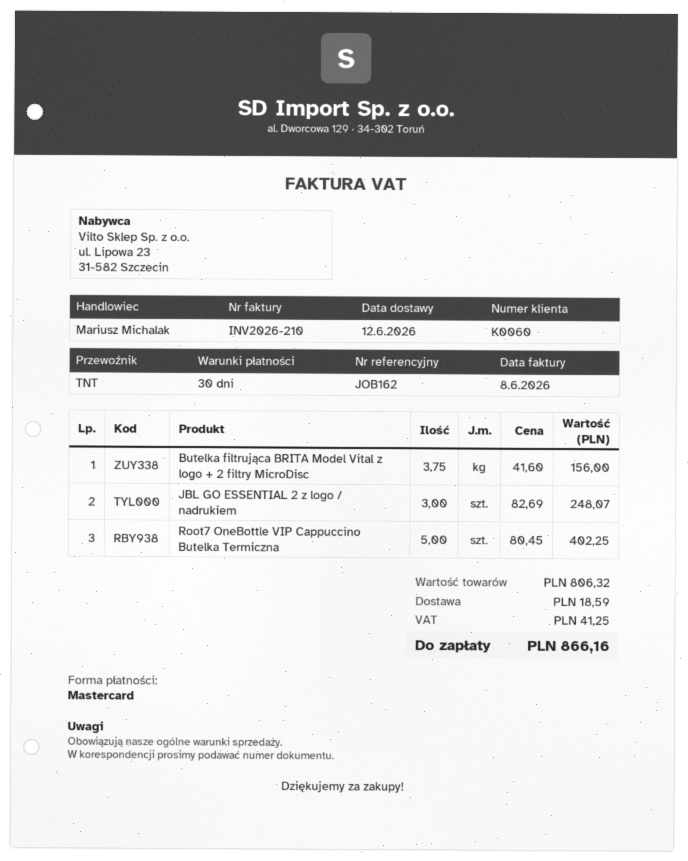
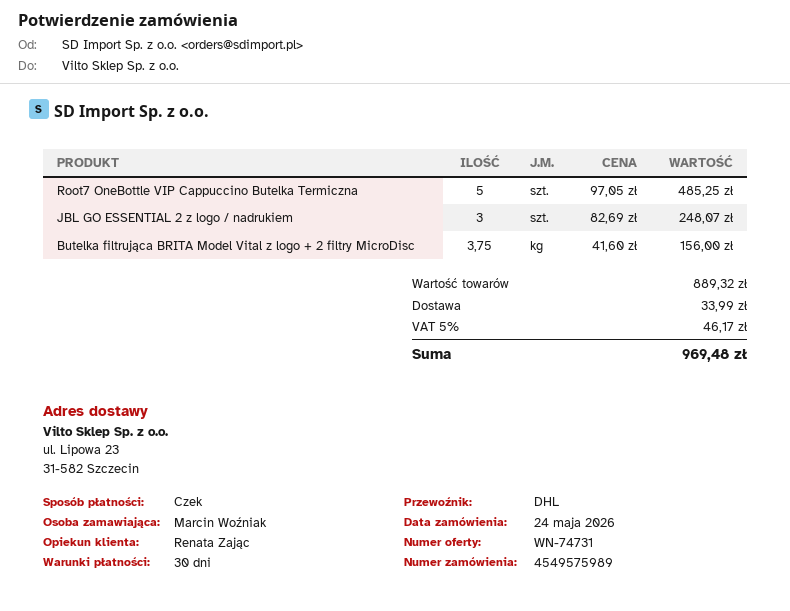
sales rep: Mariusz Michalak -> Renata Zając
payment method: Mastercard -> cheque
shipping method: TNT -> DHL
Root7 OneBottle VIP Cappuccino Butelka Termiczna: 5 x 80.45 = 402.25 -> 5 x 97.05 = 485.25
subtotal: 806.32 -> 889.32
shipping: 18.59 -> 33.99
tax: 41.25 -> 46.17
total: 866.16 -> 969.48

